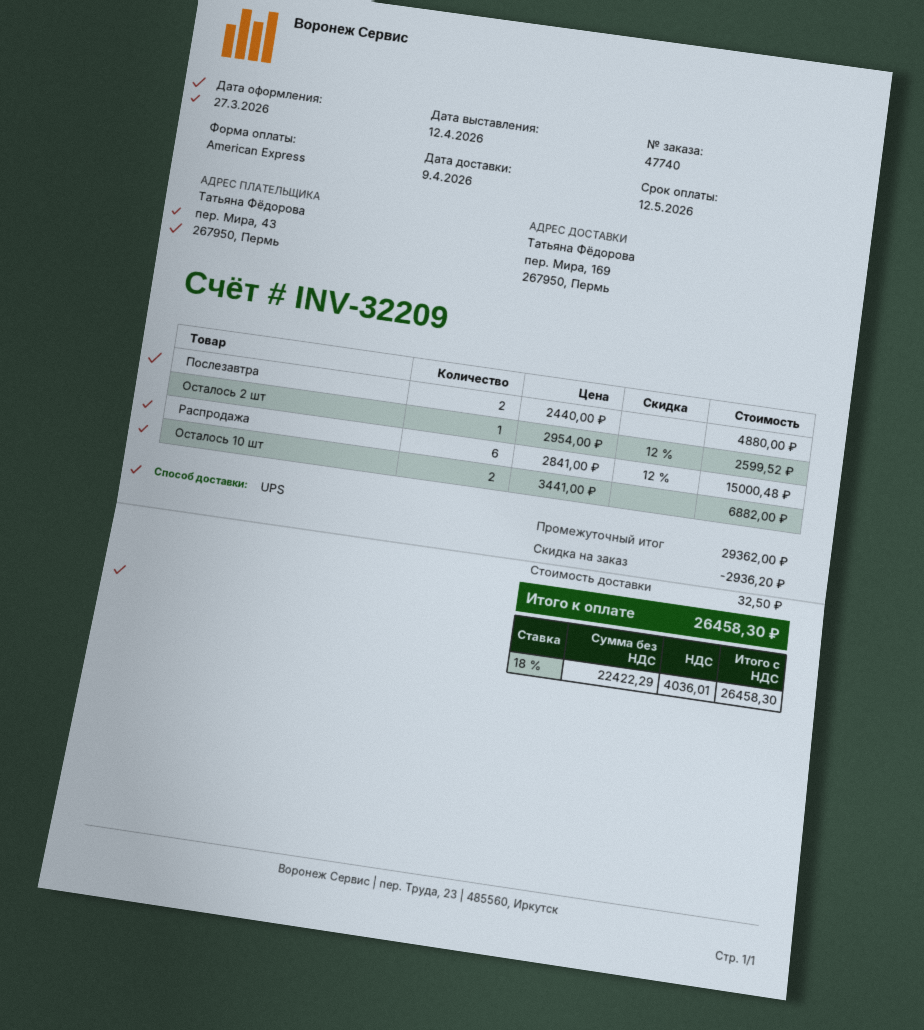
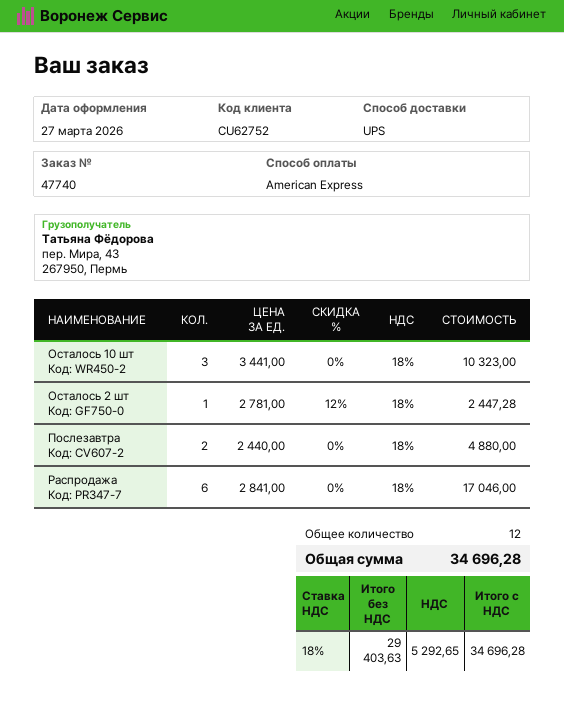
ship to: пер. Мира, 169, 267950, Пермь -> пер. Мира, 43, 267950, Пермь
Осталось 2 шт: 1 x 2954.00 - 12% = 2599.52 -> 1 x 2781.00 - 12% = 2447.28
Распродажа: 6 x 2841.00 - 12% = 15000.48 -> 6 x 2841.00 = 17046.00
Осталось 10 шт: 2 x 3441.00 = 6882.00 -> 3 x 3441.00 = 10323.00
discount: 2936.20 -> none
shipping: 32.50 -> none
net: 22422.29 -> 29403.63
tax: 18% = 4036.01 -> 18% = 5292.65
total: 26458.30 -> 34696.28

